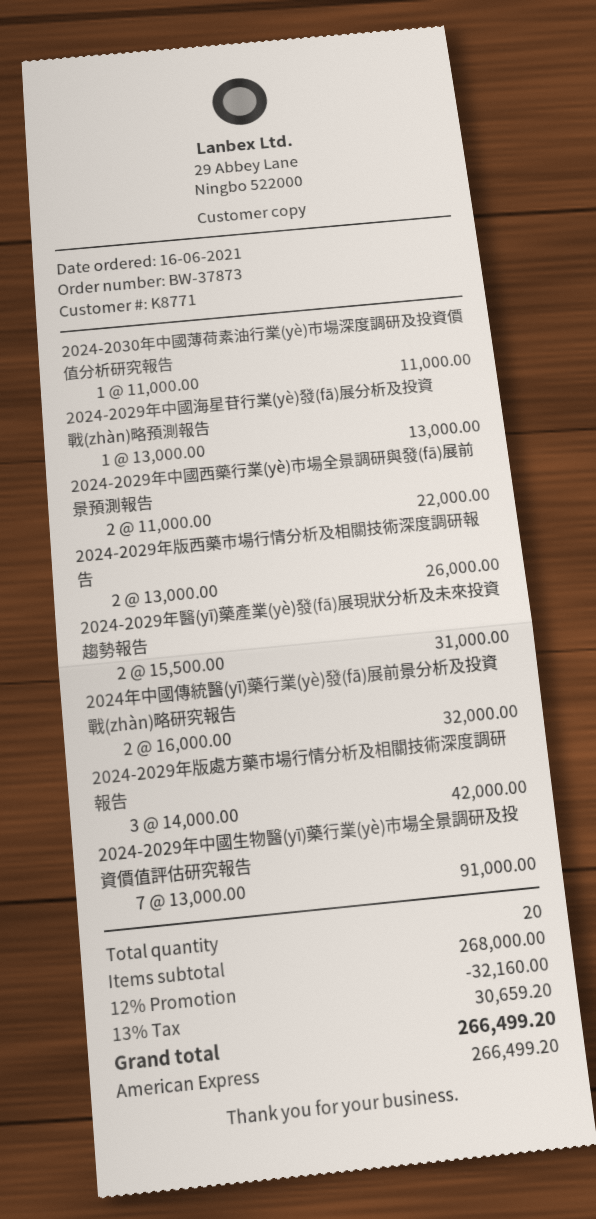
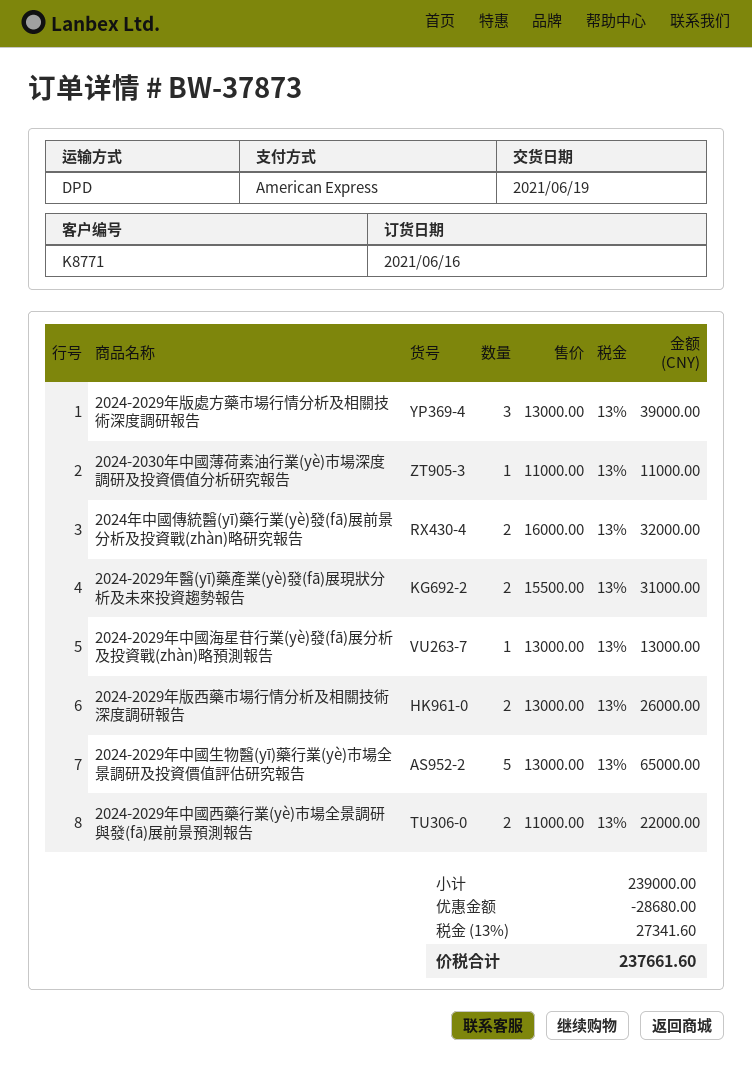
2024-2029年版處方藥市場行情分析及相關技術深度調研報告: 3 x 14000.00 = 42000.00 -> 3 x 13000.00 = 39000.00
2024-2029年中國生物醫(yī)藥行業(yè)市場全景調研及投資價值評估研究報告: 7 x 13000.00 = 91000.00 -> 5 x 13000.00 = 65000.00
subtotal: 268000.00 -> 239000.00
discount: 32160.00 -> 28680.00
tax: 13% = 30659.20 -> 13% = 27341.60
total: 266499.20 -> 237661.60

